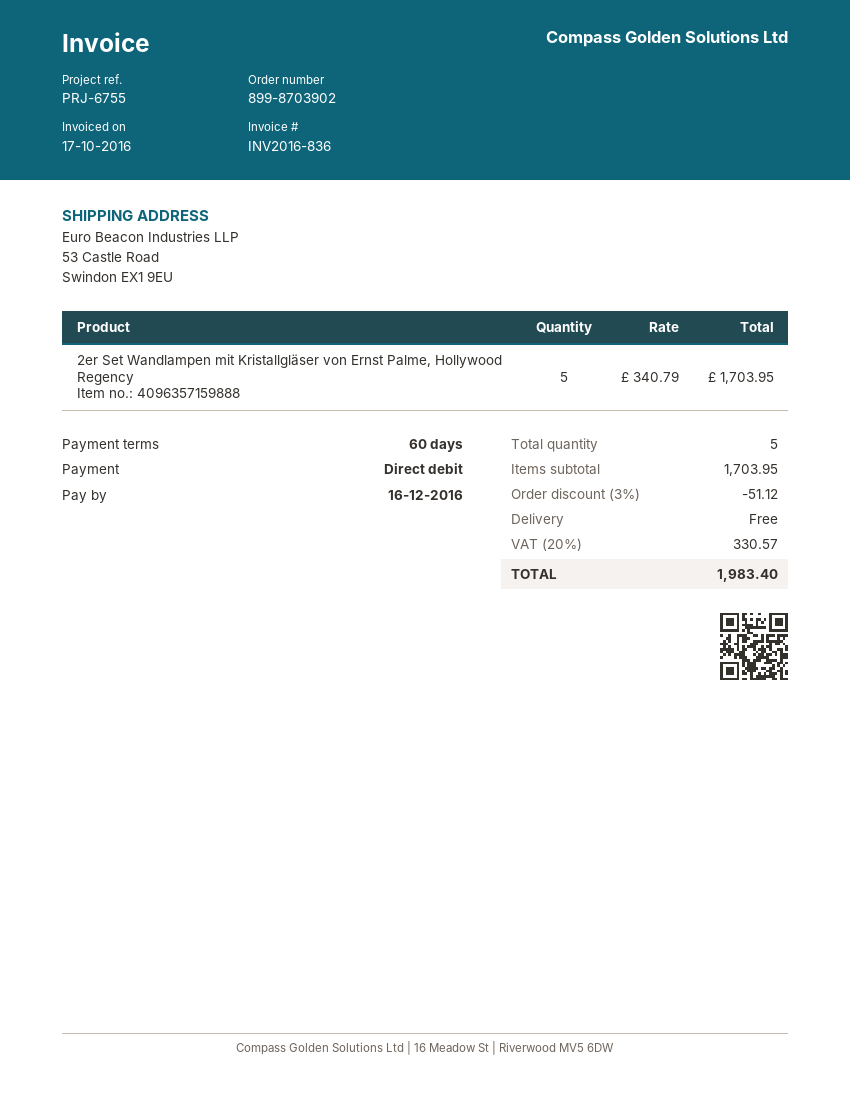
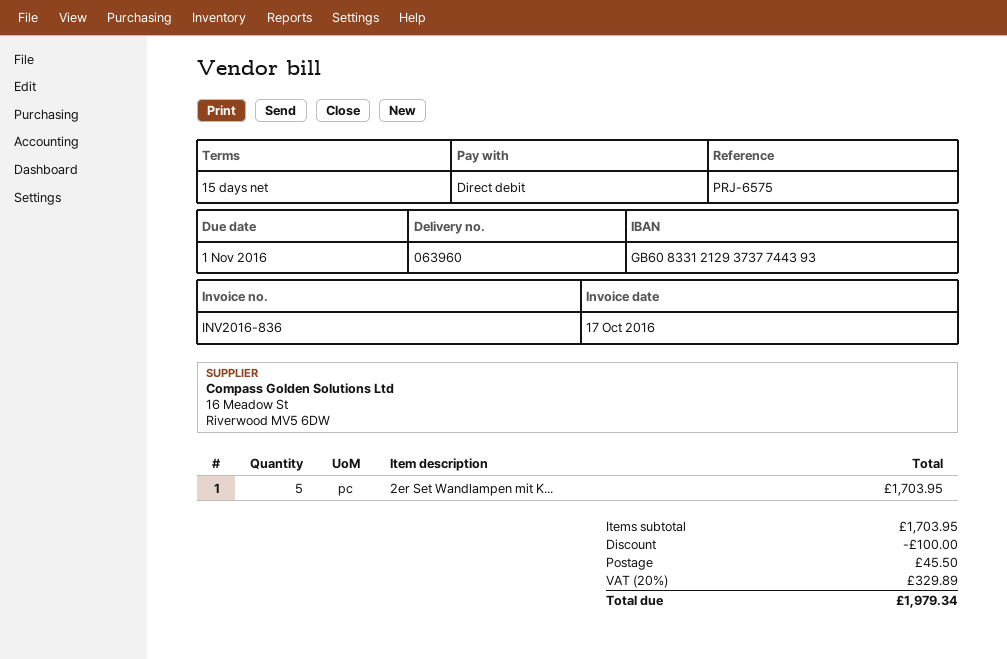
payment terms: 60 days -> 15 days
due date: 2016-12-16 -> 2016-11-01
reference: PRJ-6755 -> PRJ-6575
discount: 51.12 -> 100.00
shipping: 0.00 -> 45.50
tax: 20% = 330.57 -> 20% = 329.89
total: 1983.40 -> 1979.34

